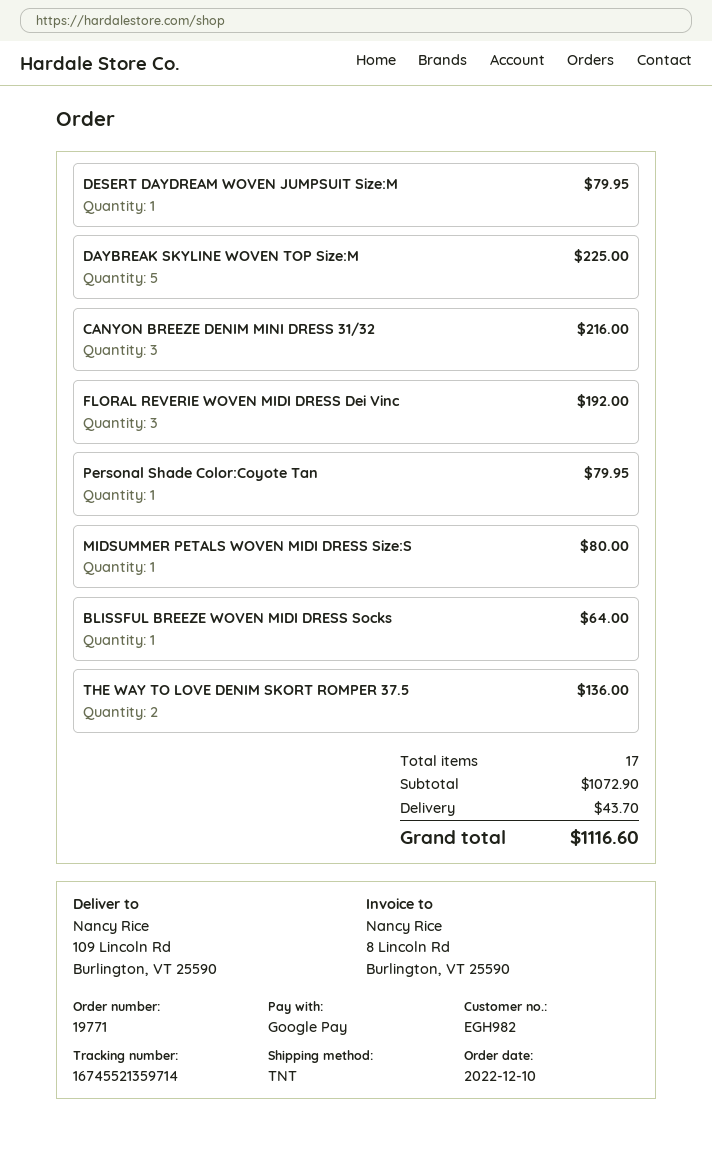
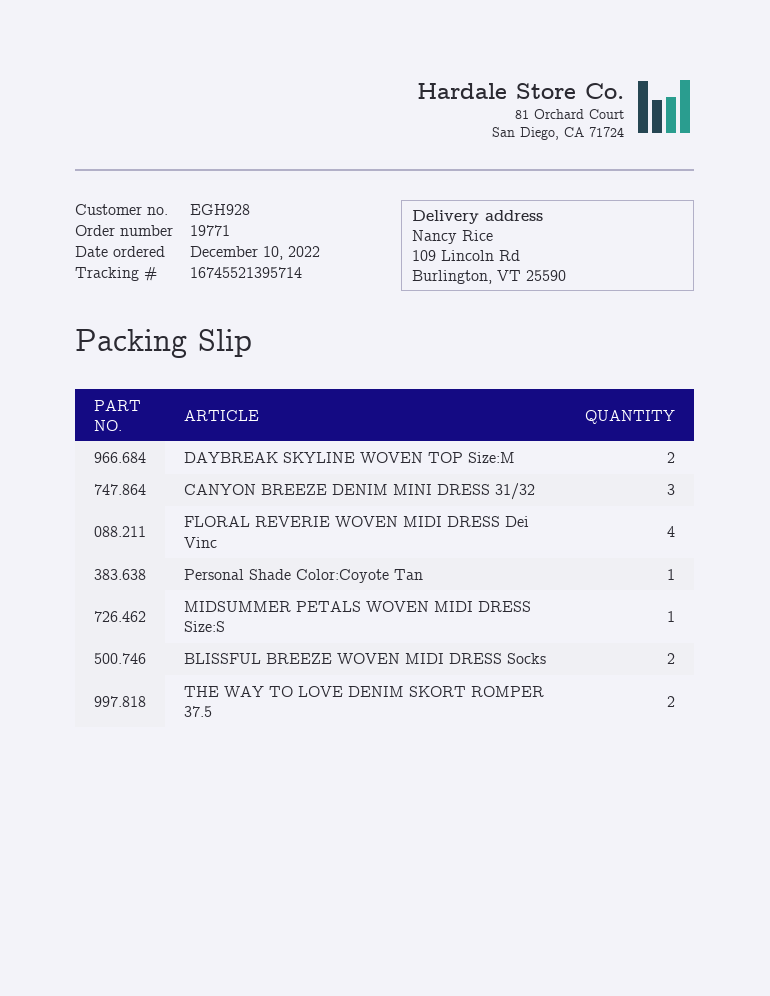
customer number: EGH982 -> EGH928
tracking number: 16745521359714 -> 16745521395714
DESERT DAYDREAM WOVEN JUMPSUIT Size:M: 1 -> none
DAYBREAK SKYLINE WOVEN TOP Size:M: 5 -> 2
FLORAL REVERIE WOVEN MIDI DRESS Dei Vinc: 3 -> 4
BLISSFUL BREEZE WOVEN MIDI DRESS Socks: 1 -> 2

